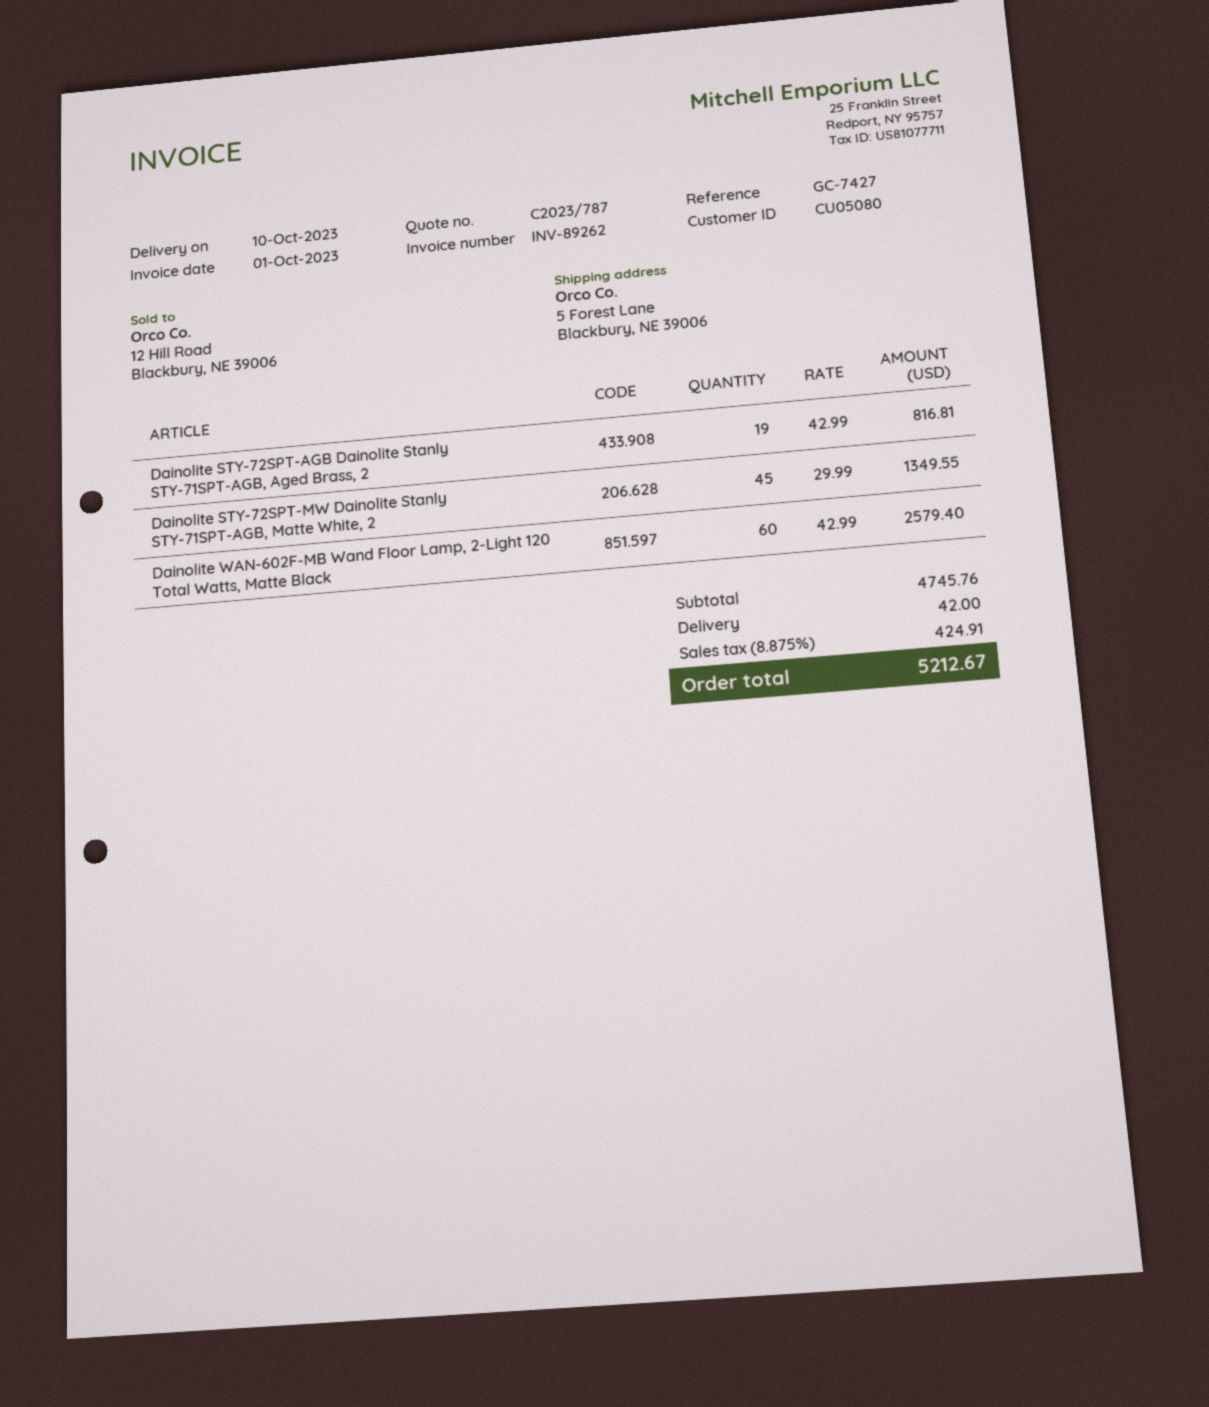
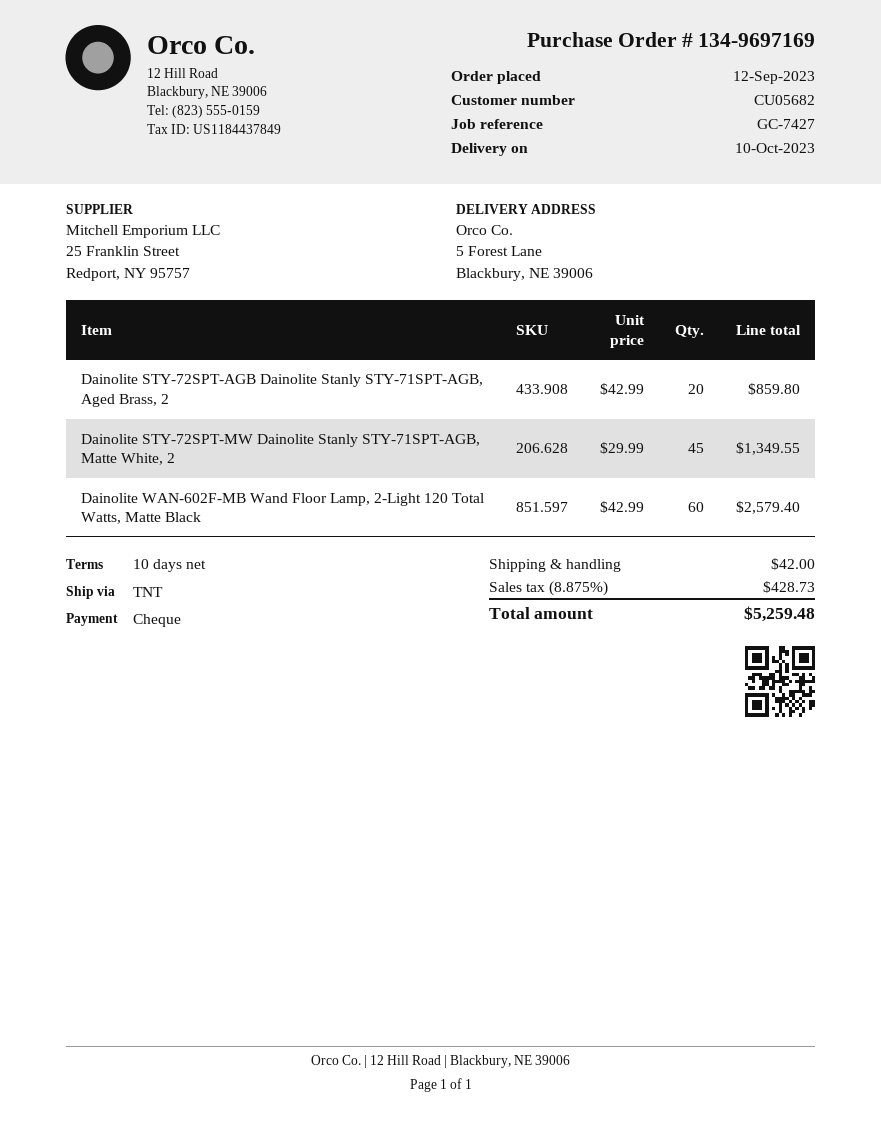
customer number: CU05080 -> CU05682
Dainolite STY-72SPT-AGB Dainolite Stanly STY-71SPT-AGB, Aged Brass, 2: 19 x 42.99 = 816.81 -> 20 x 42.99 = 859.80
tax: 8.875% = 424.91 -> 8.875% = 428.73
total: 5212.67 -> 5259.48

